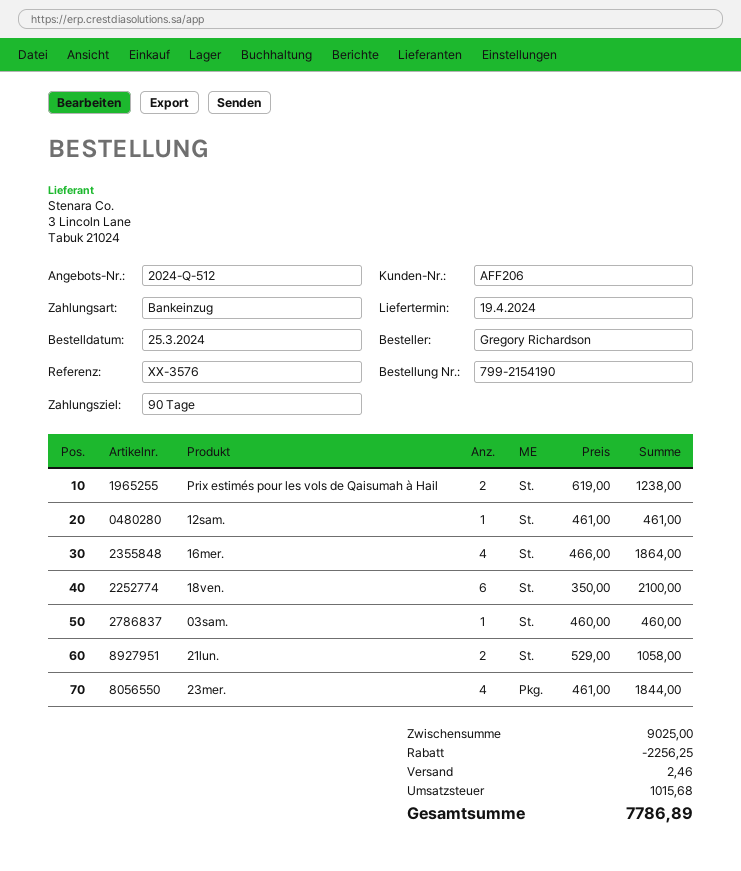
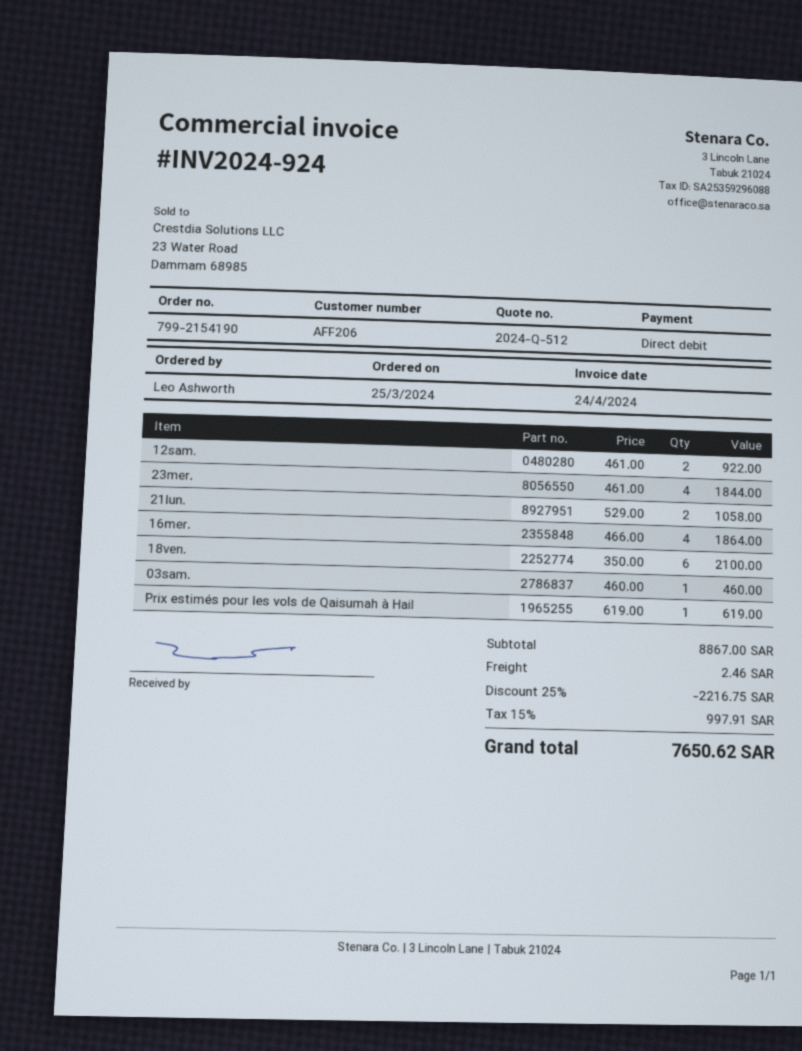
ordered by: Gregory Richardson -> Leo Ashworth
Prix estimés pour les vols de Qaisumah à Hail: 2 x 619.00 = 1238.00 -> 1 x 619.00 = 619.00
12sam.: 1 x 461.00 = 461.00 -> 2 x 461.00 = 922.00
subtotal: 9025.00 -> 8867.00
discount: 2256.25 -> 2216.75
tax: 1015.68 -> 997.91
total: 7786.89 -> 7650.62

